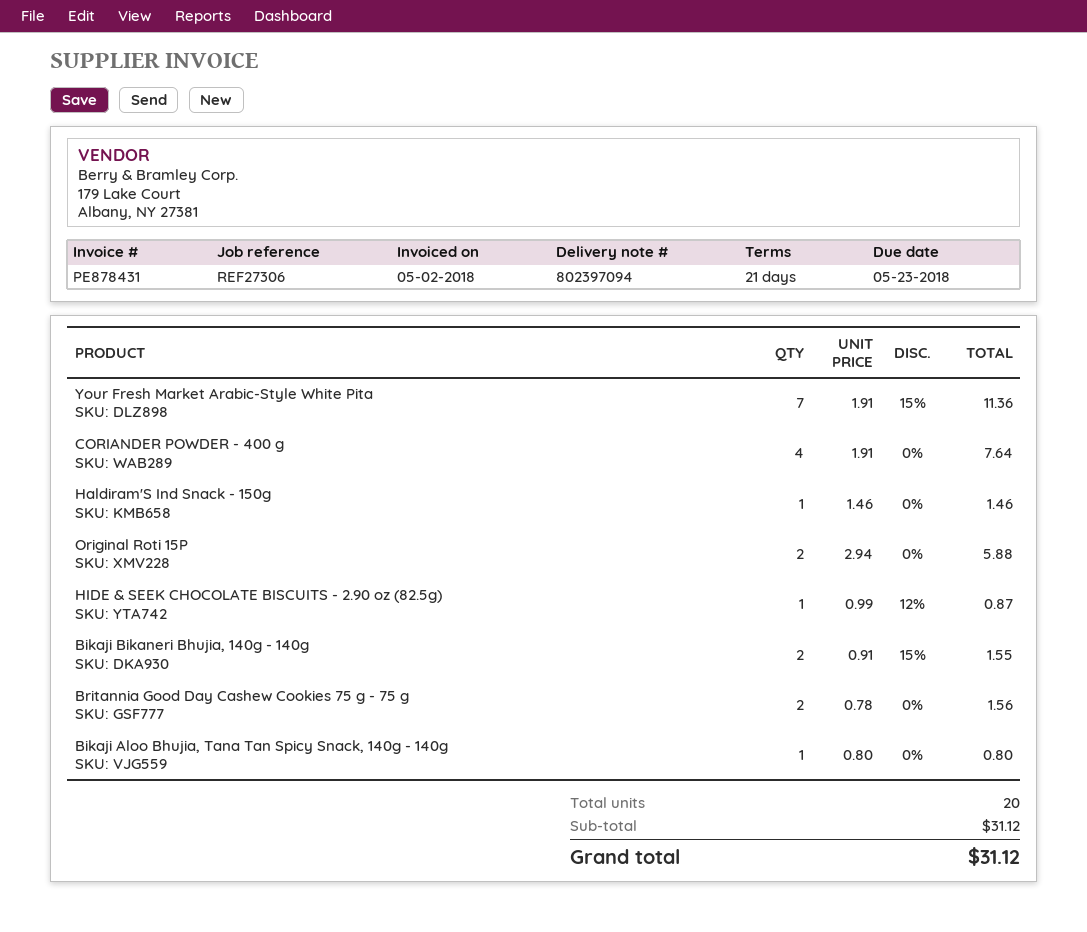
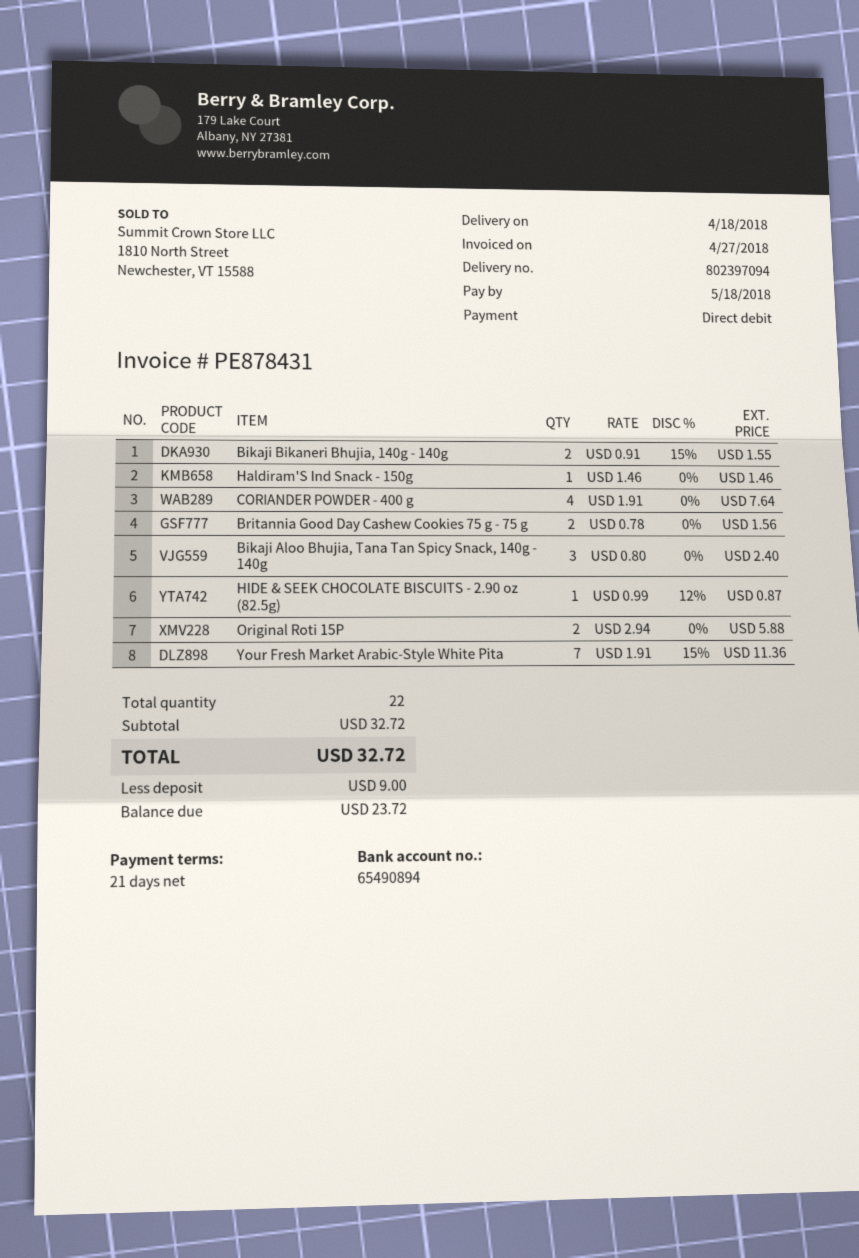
invoice date: 2018-05-02 -> 2018-04-27
due date: 2018-05-23 -> 2018-05-18
Bikaji Aloo Bhujia, Tana Tan Spicy Snack, 140g - 140g: 1 x 0.80 = 0.80 -> 3 x 0.80 = 2.40
total quantity: 20 -> 22
subtotal: 31.12 -> 32.72
total: 31.12 -> 32.72

